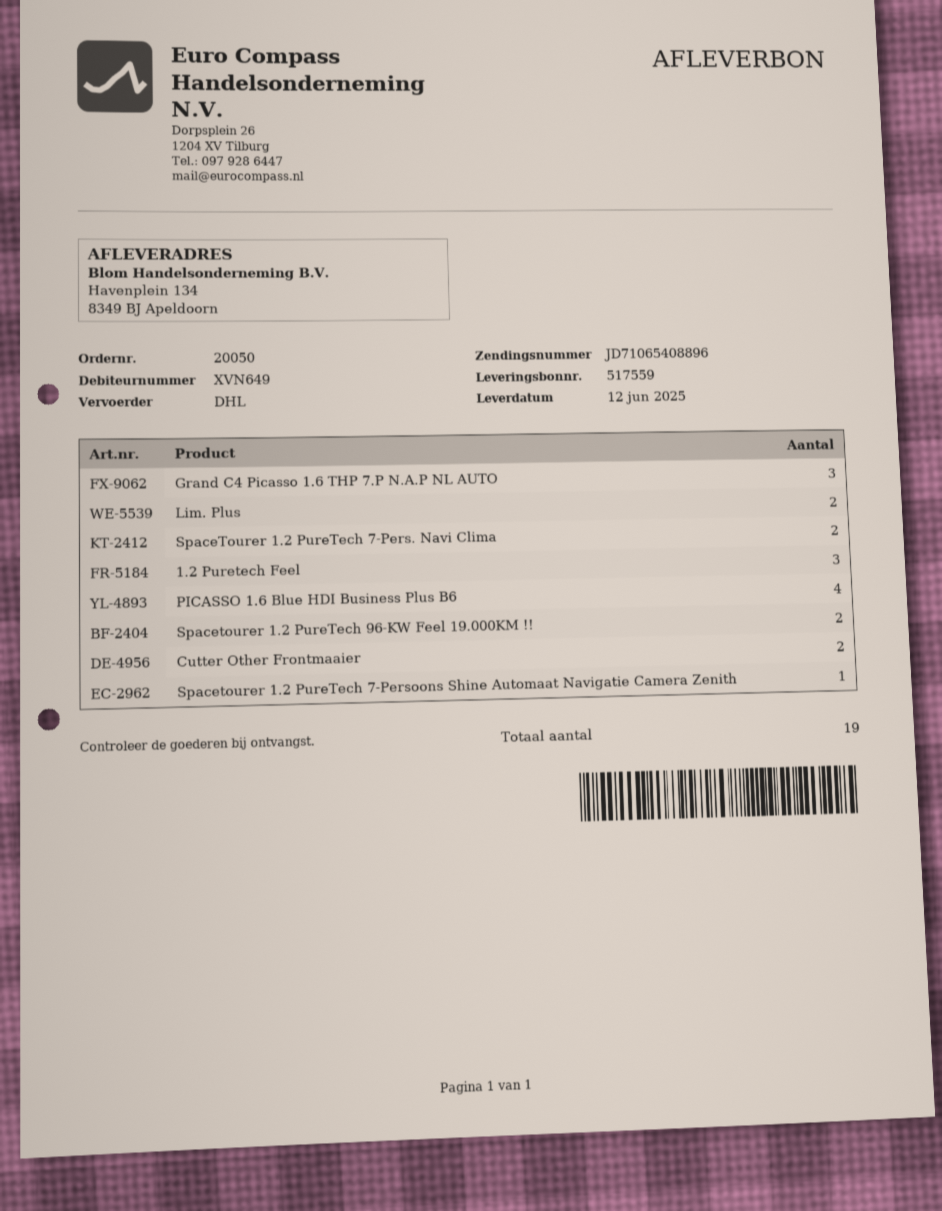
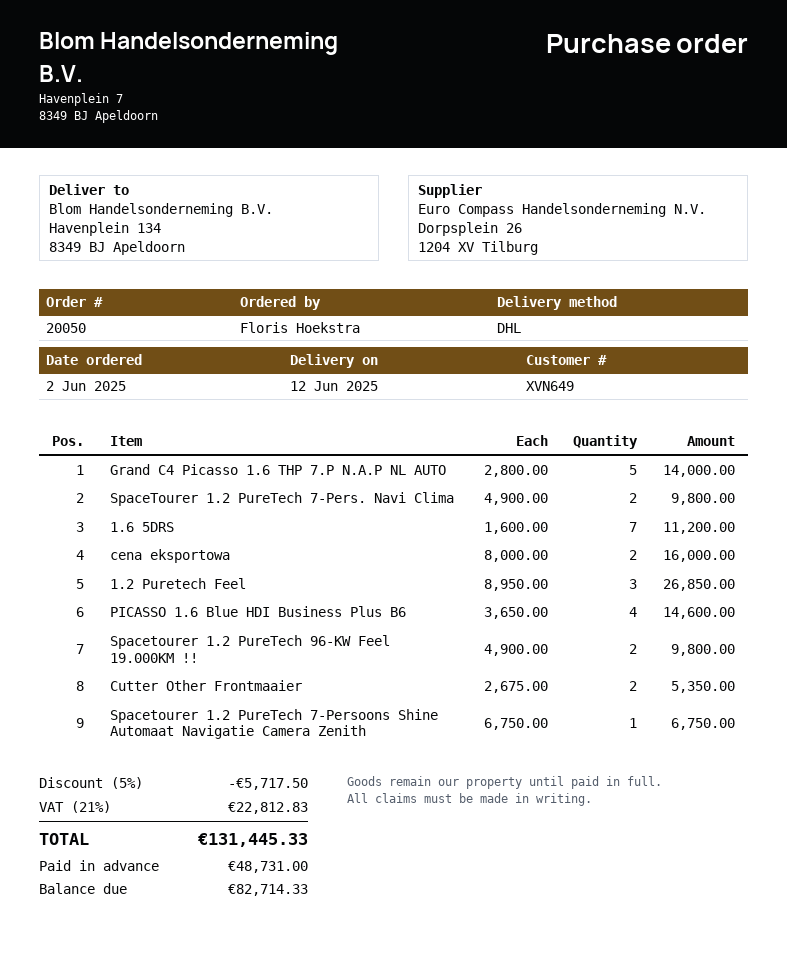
Grand C4 Picasso 1.6 THP 7.P N.A.P NL AUTO: 3 -> 5
Lim. Plus: 2 -> none
1.6 5DRS: none -> 7
cena eksportowa: none -> 2

